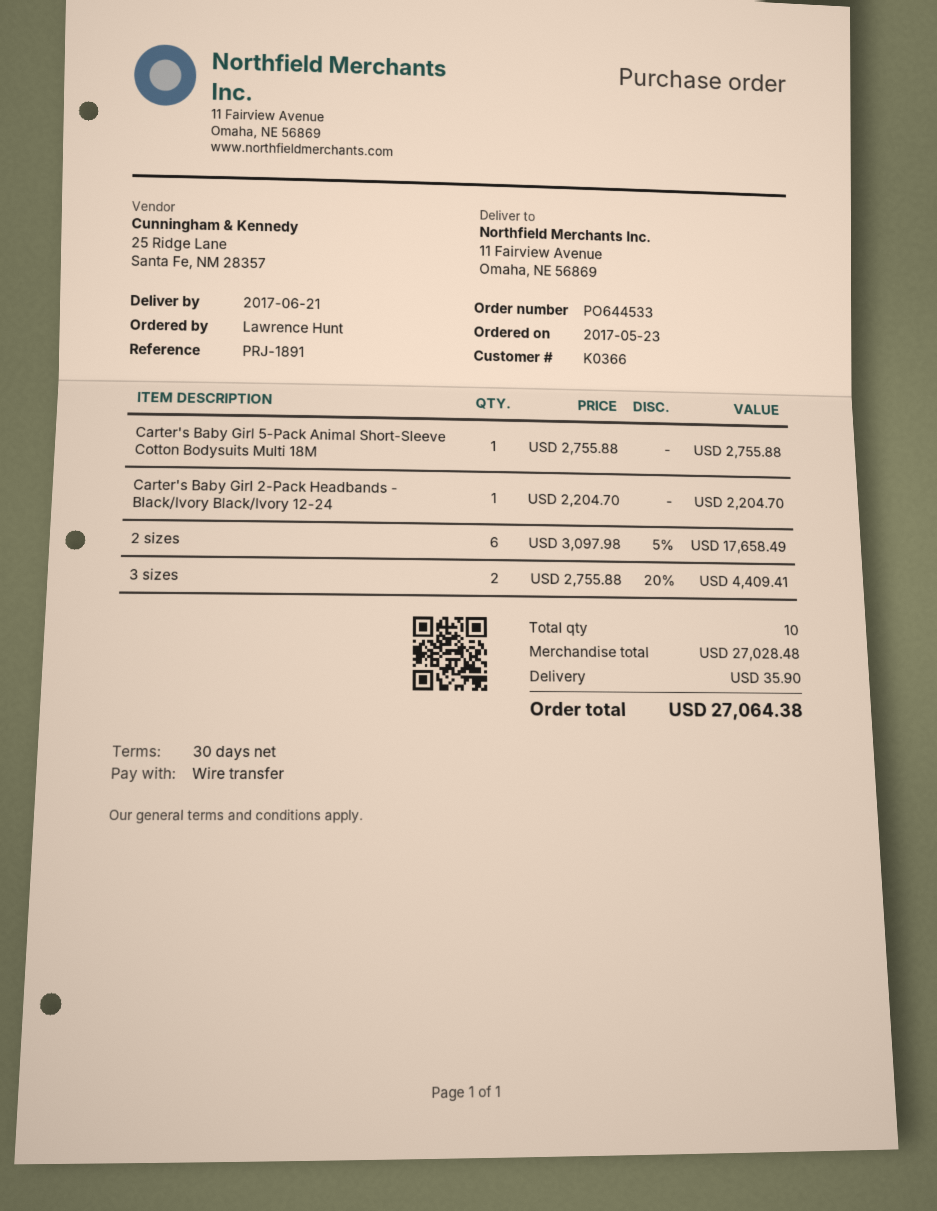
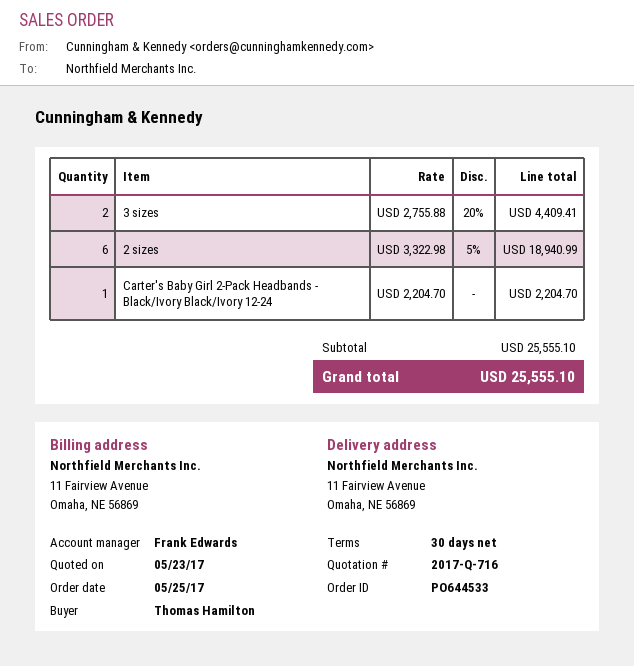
order date: 2017-05-23 -> 2017-05-25
ordered by: Lawrence Hunt -> Thomas Hamilton
Carter's Baby Girl 5-Pack Animal Short-Sleeve Cotton Bodysuits Multi 18M: 1 x 2755.88 = 2755.88 -> none
2 sizes: 6 x 3097.98 - 5% = 17658.49 -> 6 x 3322.98 - 5% = 18940.99
subtotal: 27028.48 -> 25555.10
shipping: 35.90 -> none
total: 27064.38 -> 25555.10

